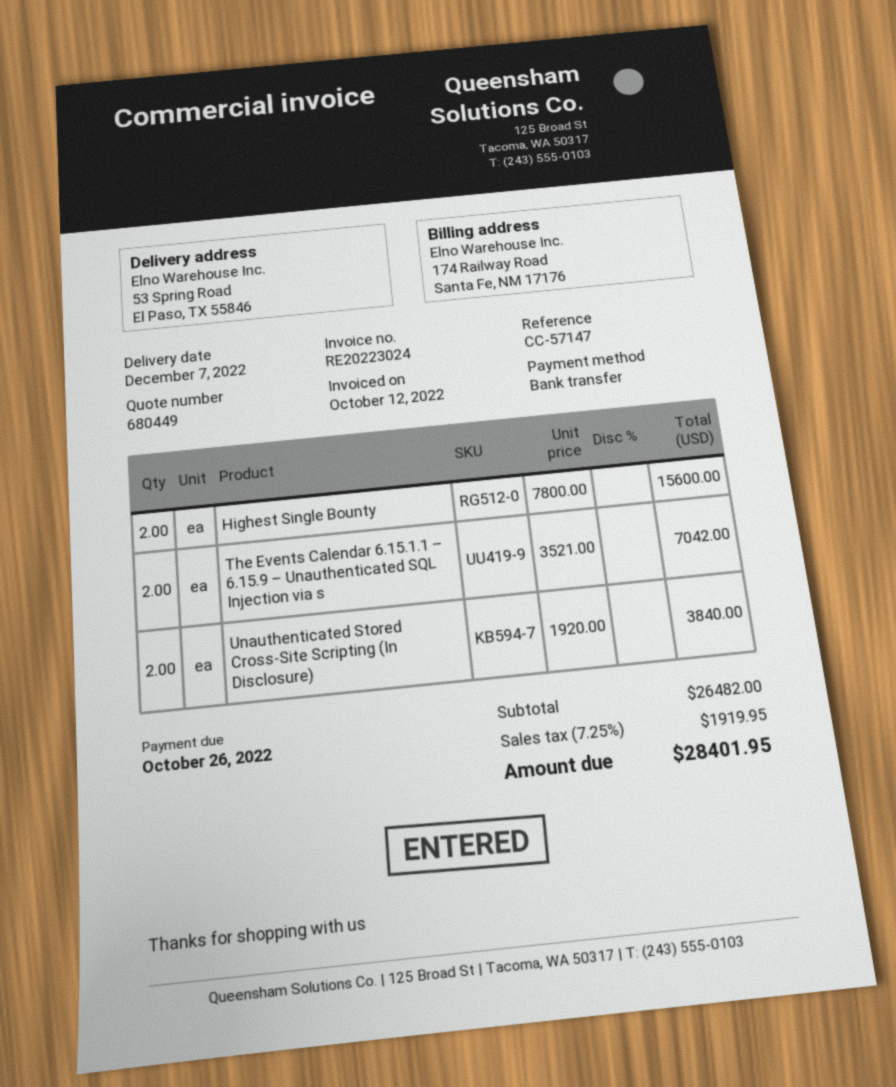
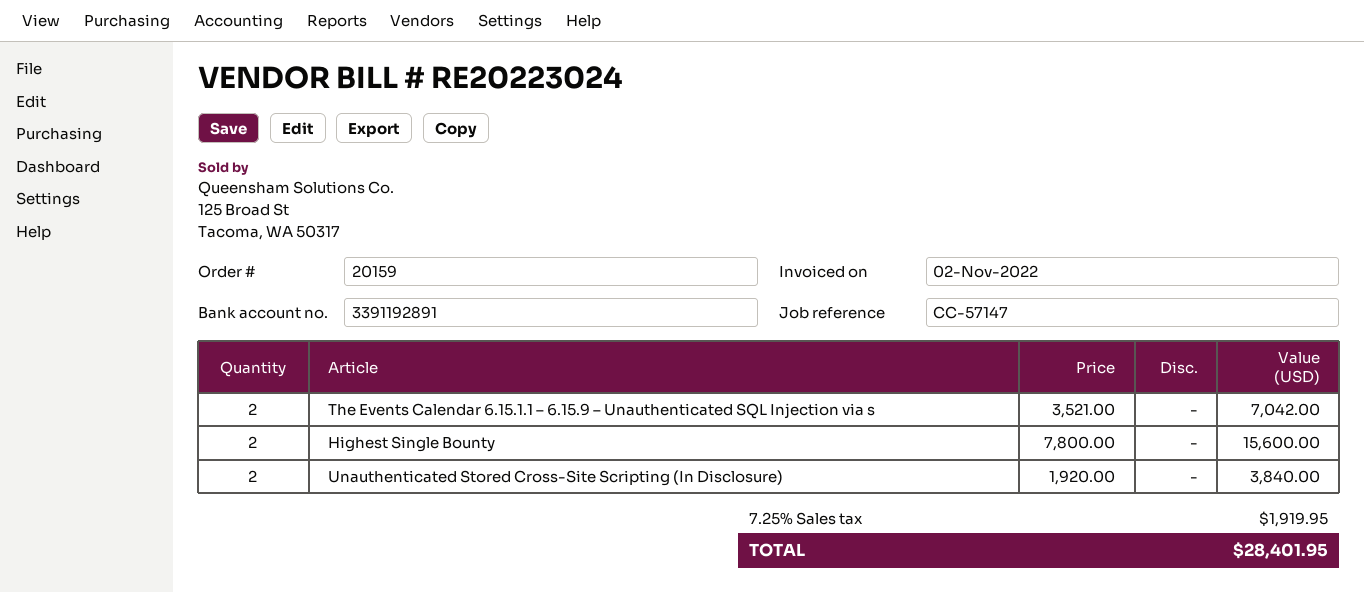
invoice date: 2022-10-12 -> 2022-11-02

